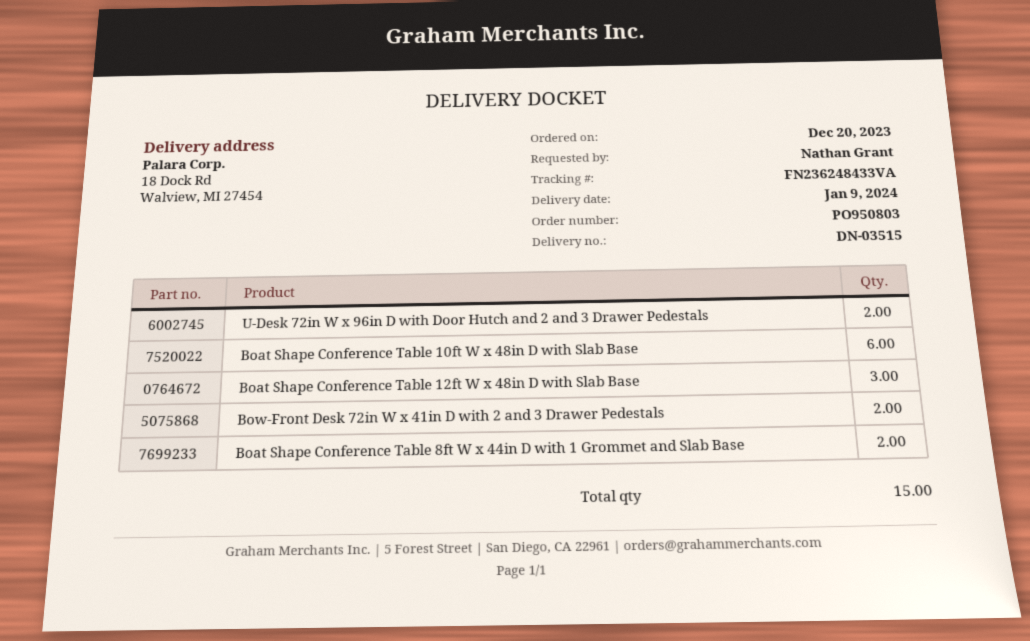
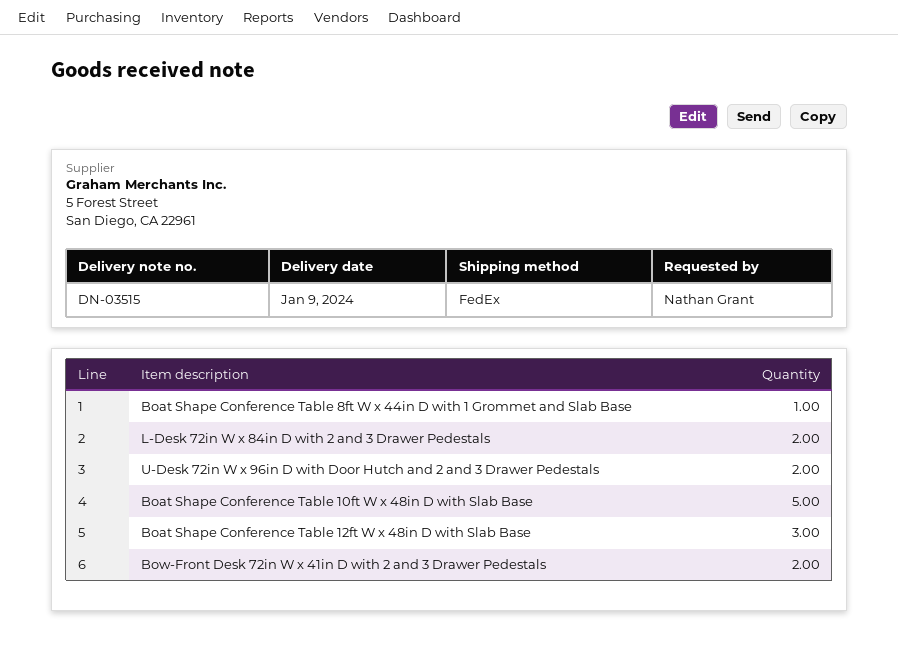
Boat Shape Conference Table 10ft W x 48in D with Slab Base: 6 -> 5
Boat Shape Conference Table 8ft W x 44in D with 1 Grommet and Slab Base: 2 -> 1
L-Desk 72in W x 84in D with 2 and 3 Drawer Pedestals: none -> 2

